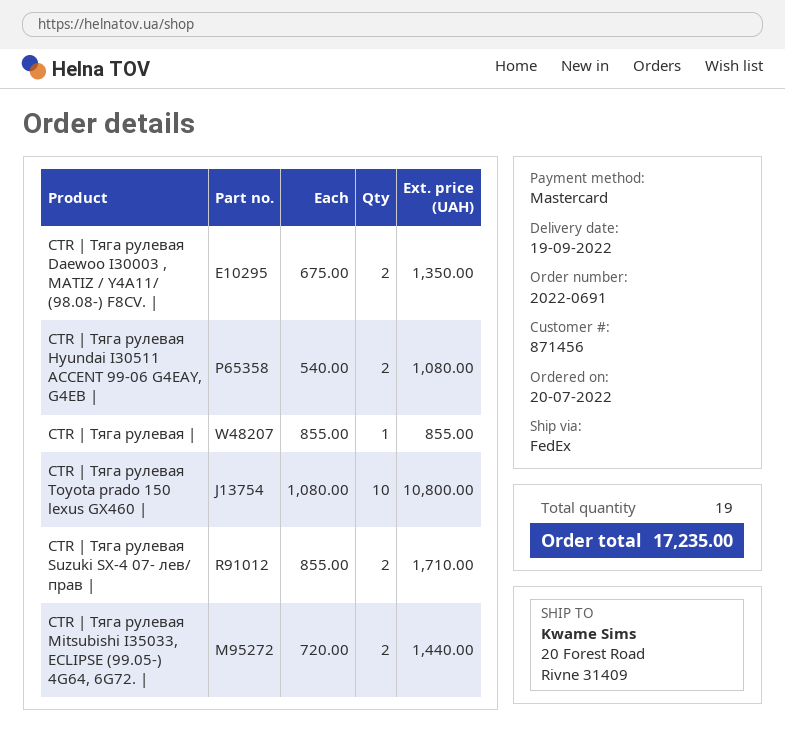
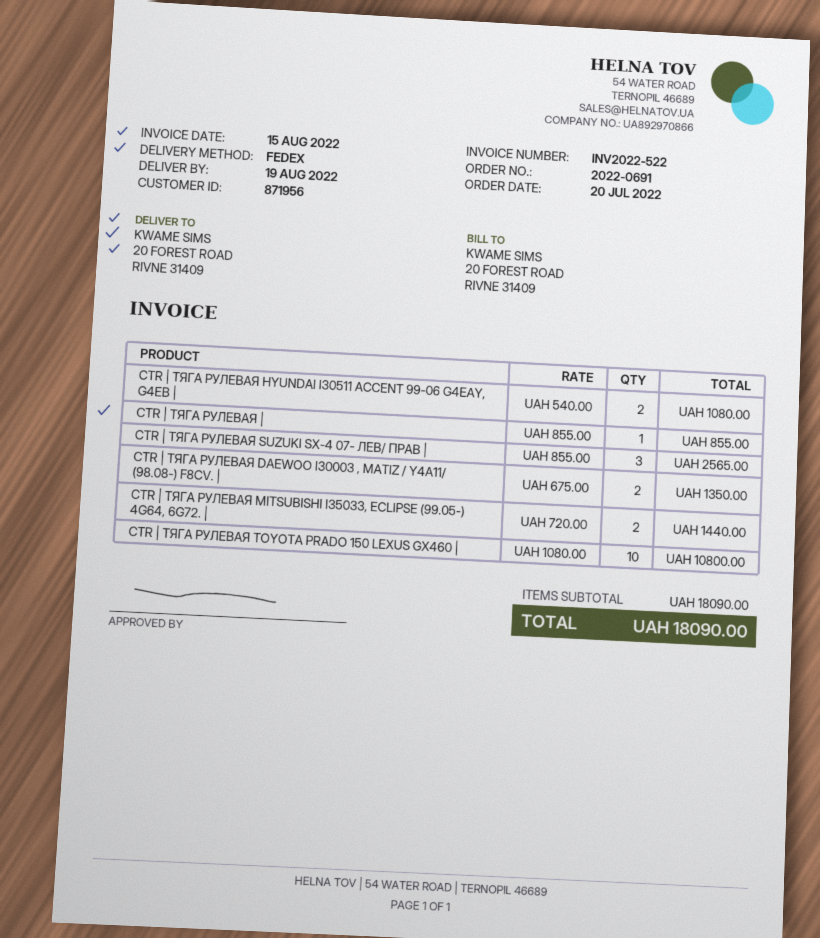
delivery date: 2022-09-19 -> 2022-08-19
customer number: 871456 -> 871956
CTR | Тяга рулевая Suzuki SX-4 07- лев/ прав |: 2 x 855.00 = 1710.00 -> 3 x 855.00 = 2565.00
total: 17235.00 -> 18090.00

